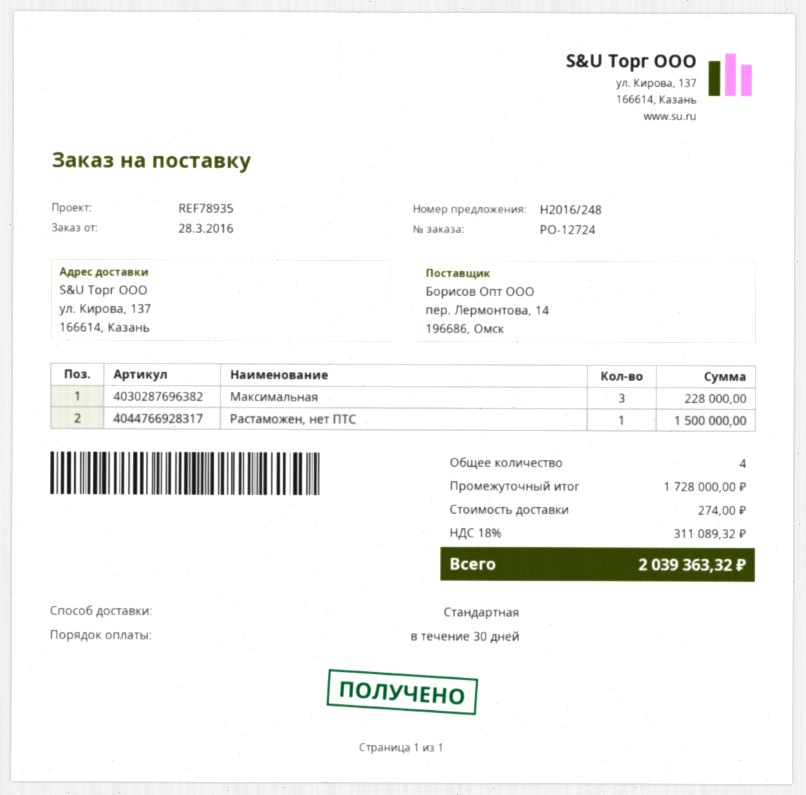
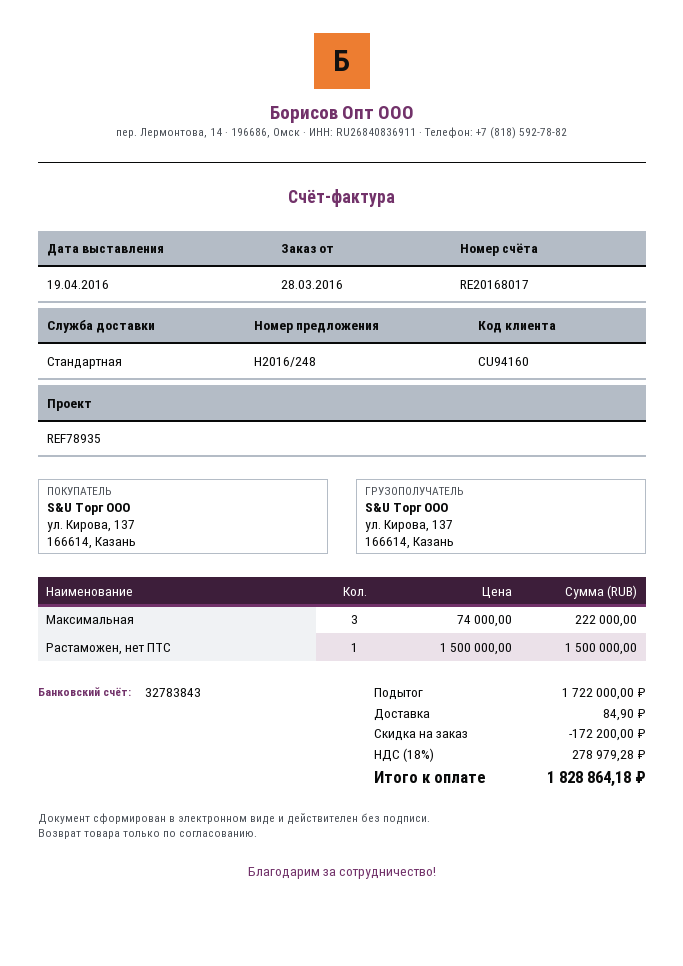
Максимальная: 3 for 228000.00 -> 3 for 222000.00
subtotal: 1728000.00 -> 1722000.00
discount: none -> 172200.00
shipping: 274.00 -> 84.90
tax: 18% = 311089.32 -> 18% = 278979.28
total: 2039363.32 -> 1828864.18

